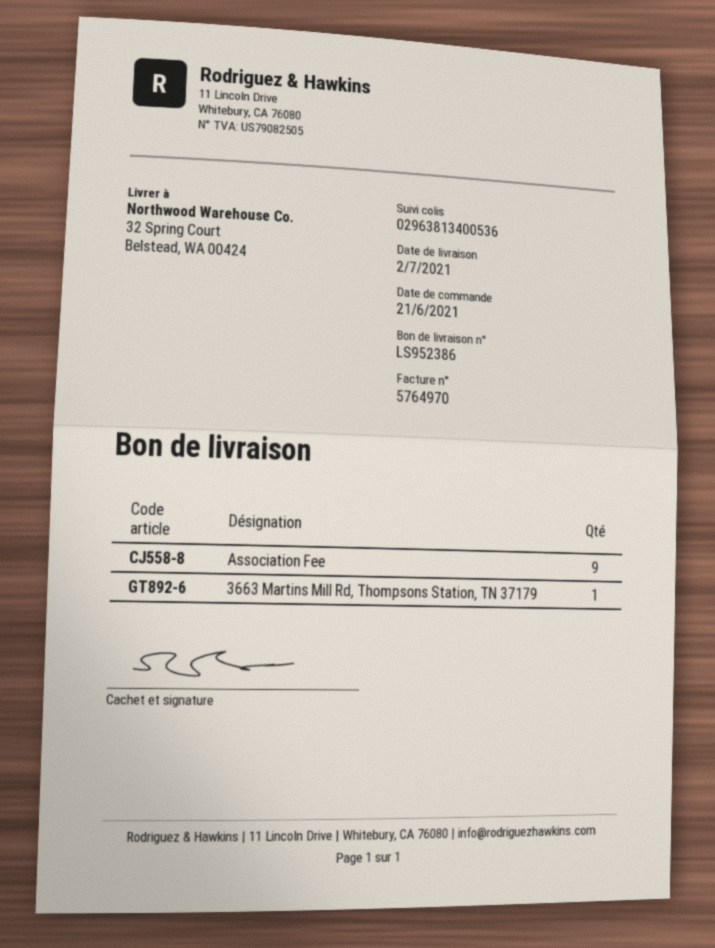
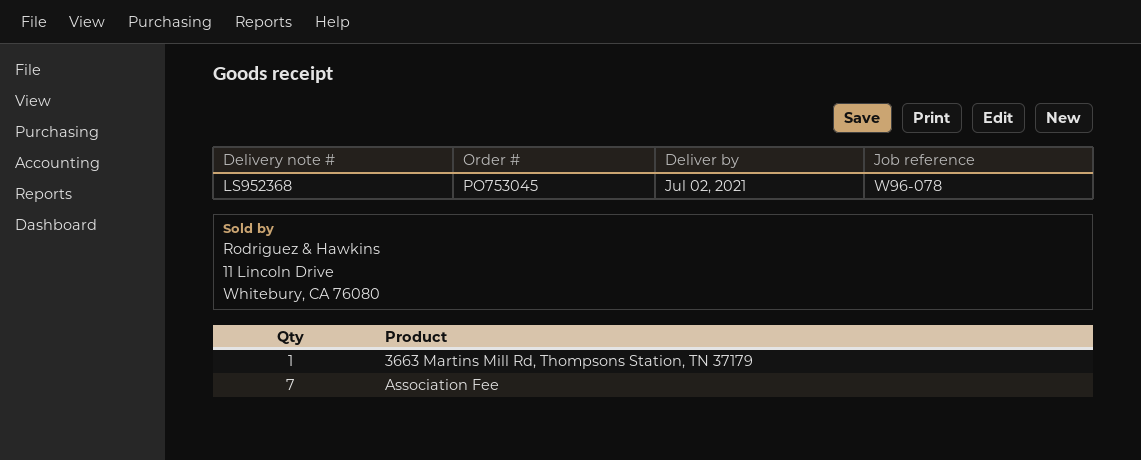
delivery note number: LS952386 -> LS952368
Association Fee: 9 -> 7

